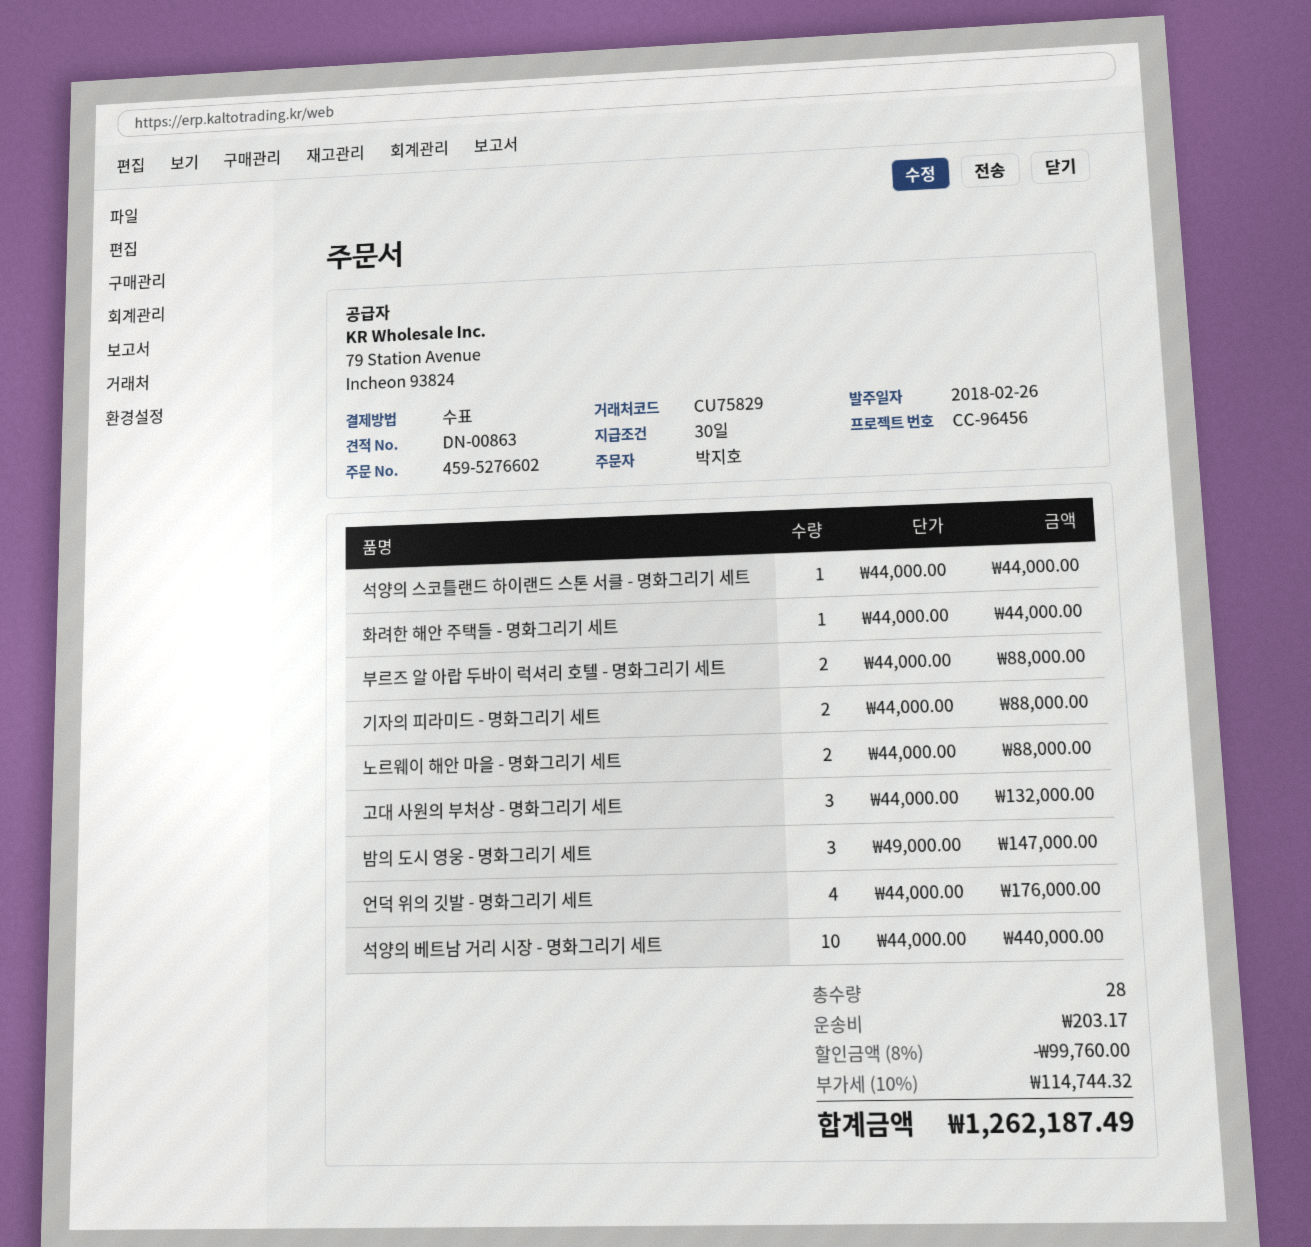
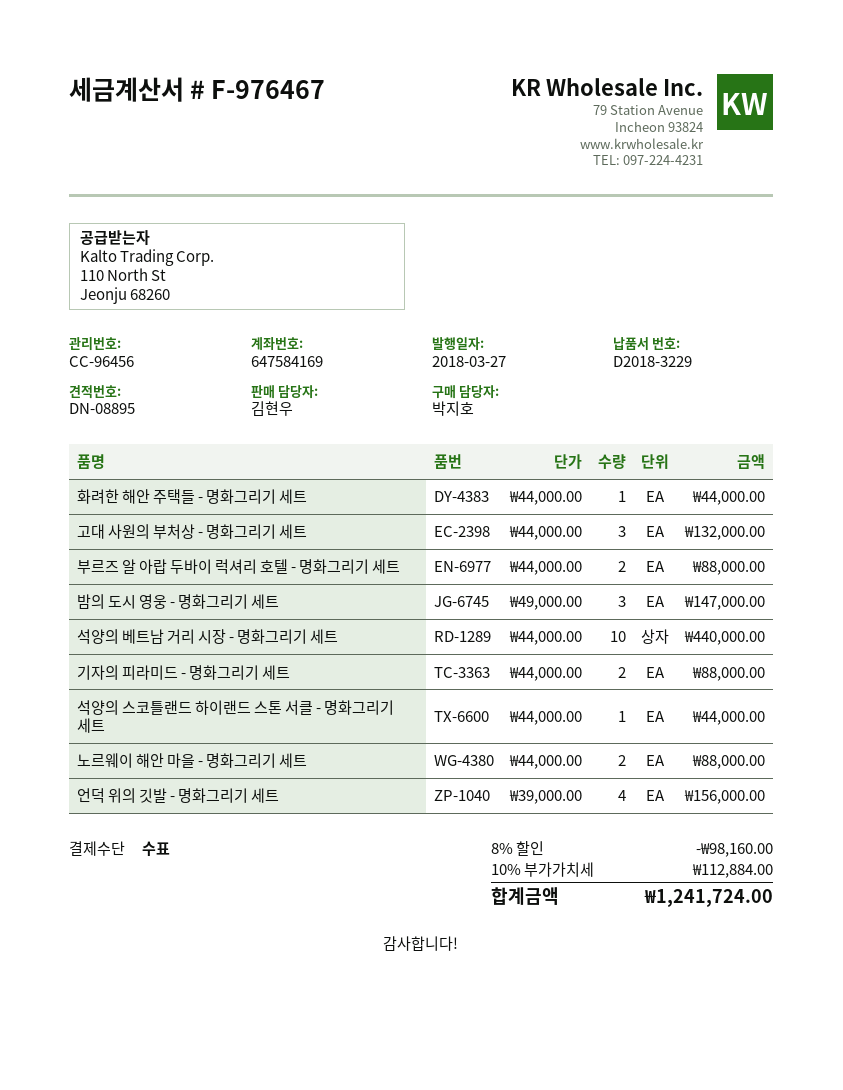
quote number: DN-00863 -> DN-08895
언덕 위의 깃발 - 명화그리기 세트: 4 x 44000.00 = 176000.00 -> 4 x 39000.00 = 156000.00
discount: 8% = 99760.00 -> 8% = 98160.00
shipping: 203.17 -> none
tax: 10% = 114744.32 -> 10% = 112884.00
total: 1262187.49 -> 1241724.00

